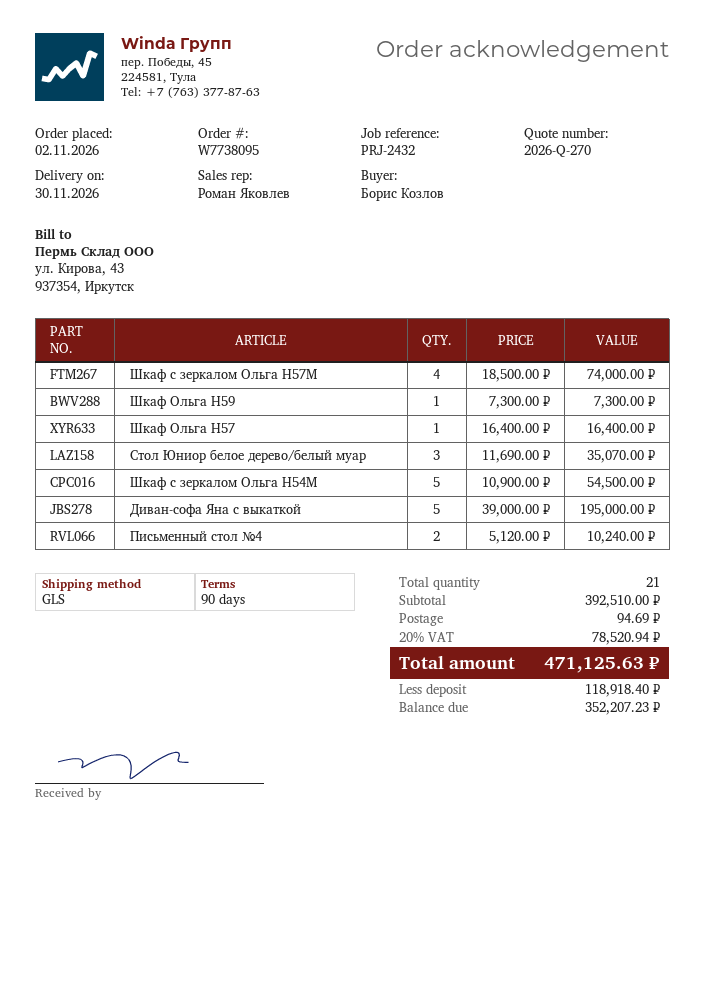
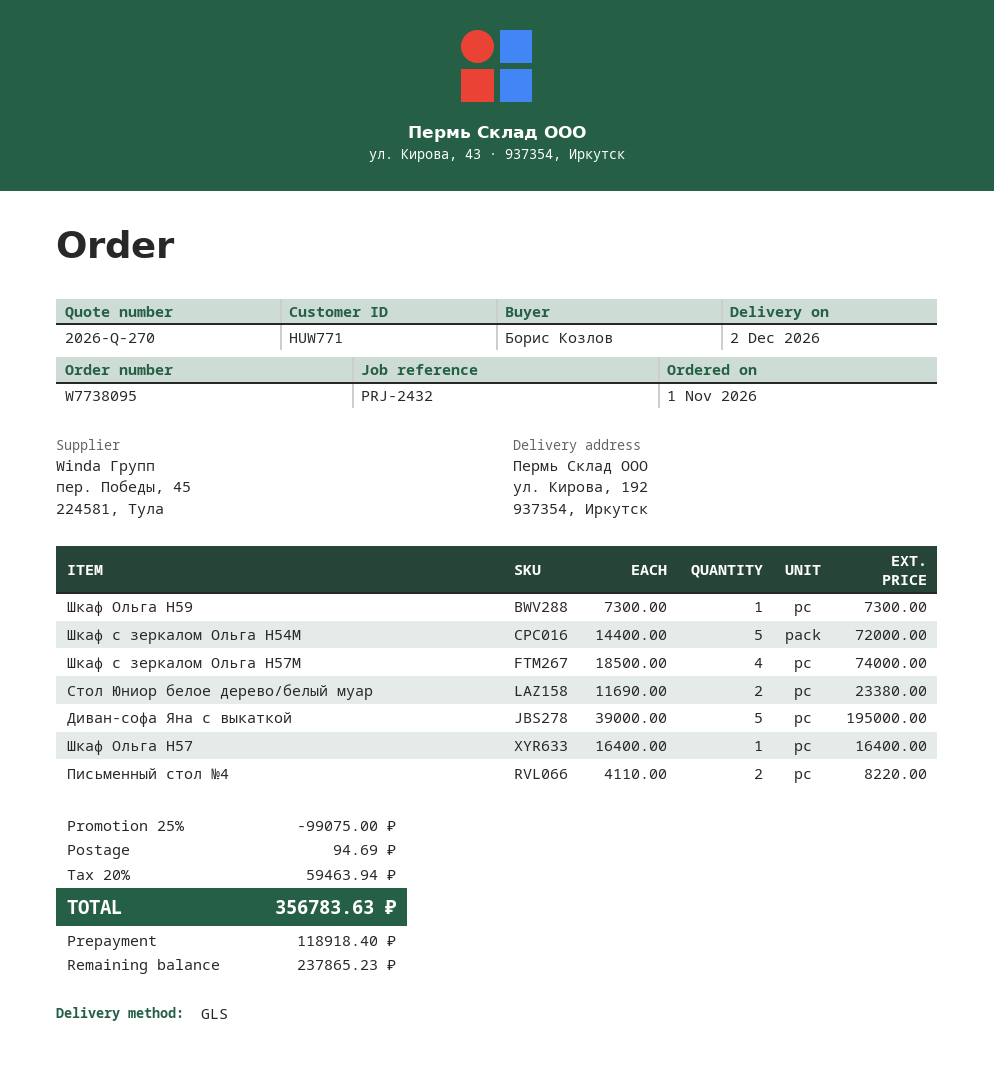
order date: 2026-11-02 -> 2026-11-01
delivery date: 2026-11-30 -> 2026-12-02
Стол Юниор белое дерево/белый муар: 3 x 11690.00 = 35070.00 -> 2 x 11690.00 = 23380.00
Шкаф с зеркалом Ольга H54М: 5 x 10900.00 = 54500.00 -> 5 x 14400.00 = 72000.00
Письменный стол №4: 2 x 5120.00 = 10240.00 -> 2 x 4110.00 = 8220.00
discount: none -> 25% = 99075.00
tax: 20% = 78520.94 -> 20% = 59463.94
total: 471125.63 -> 356783.63
balance: 352207.23 -> 237865.23

